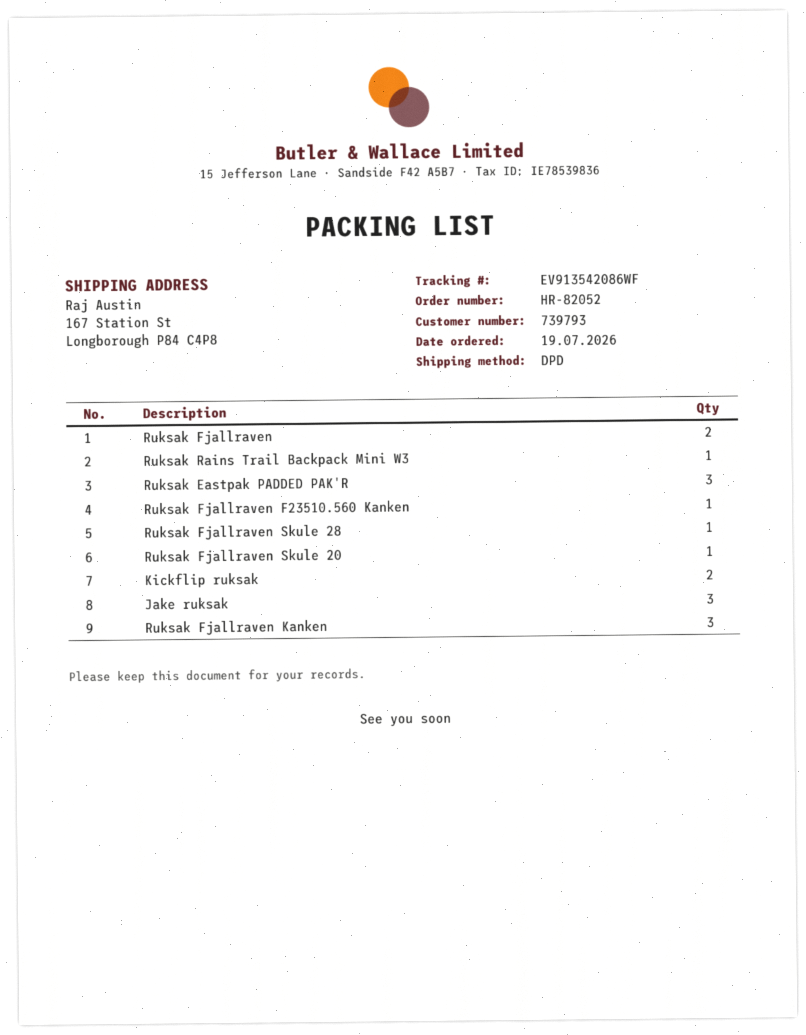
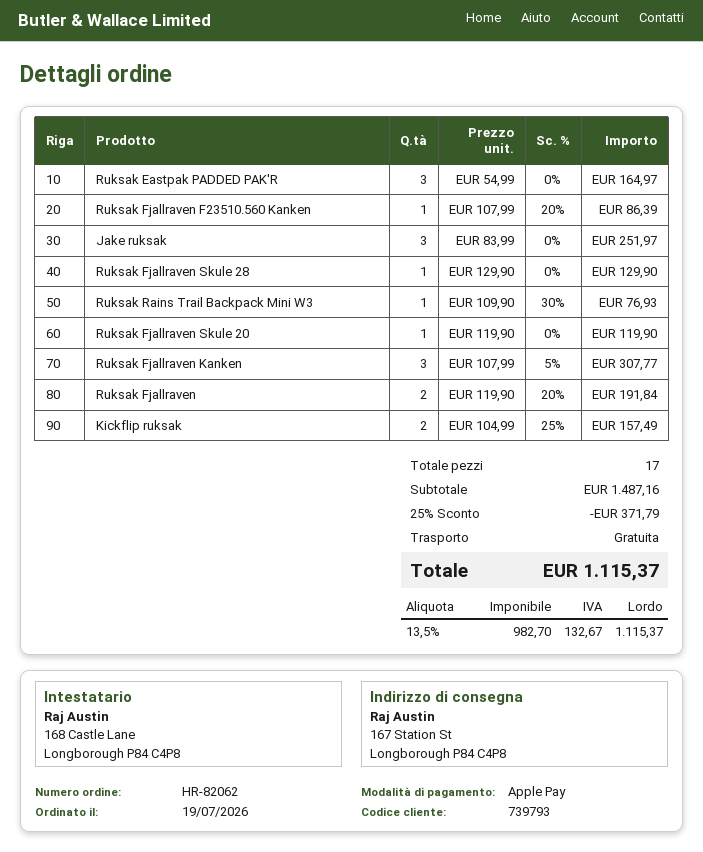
order number: HR-82052 -> HR-82062

